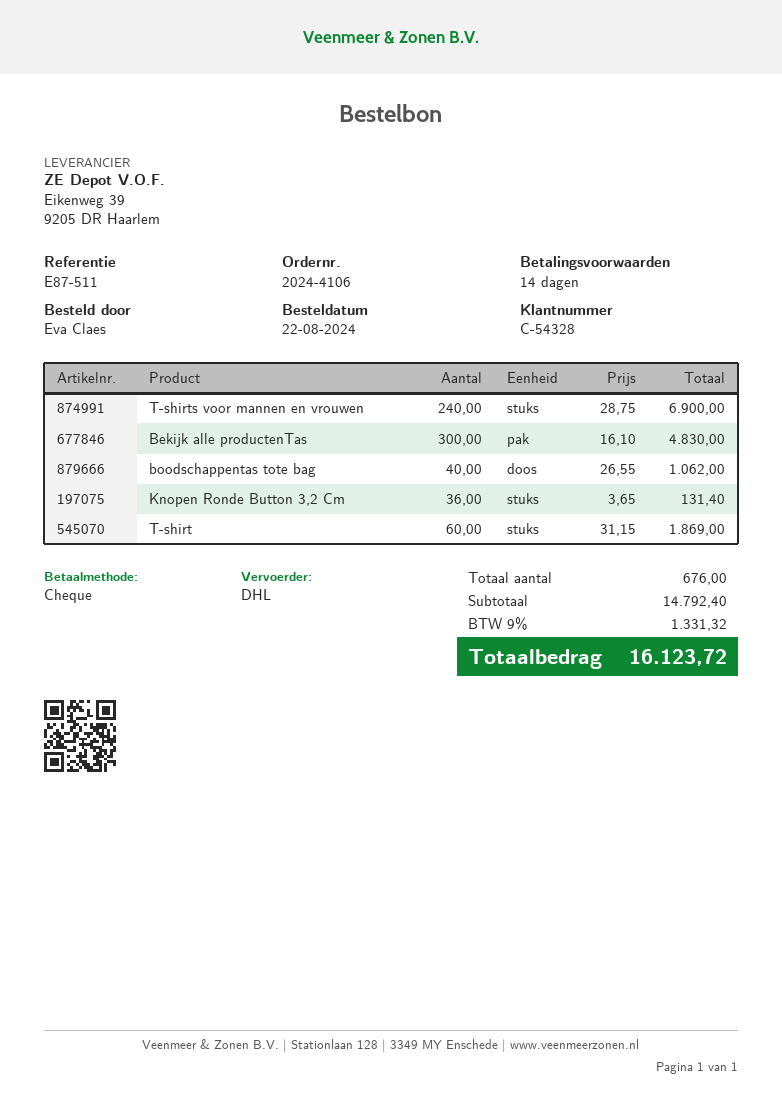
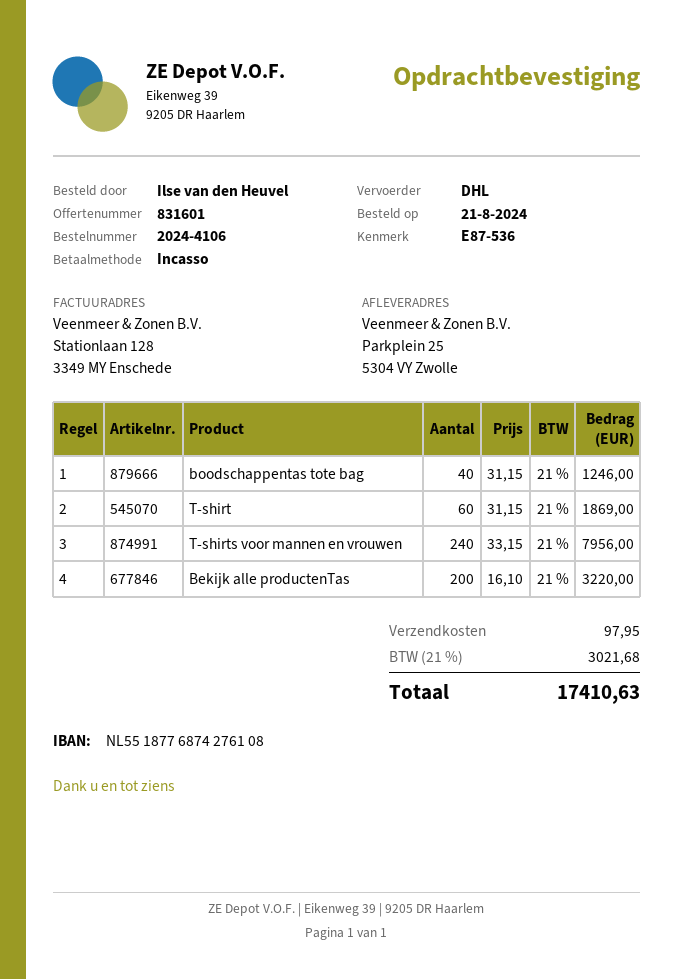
order date: 2024-08-22 -> 2024-08-21
reference: E87-511 -> E87-536
ordered by: Eva Claes -> Ilse van den Heuvel
payment method: cheque -> direct debit
T-shirts voor mannen en vrouwen: 240 x 28.75 = 6900.00 -> 240 x 33.15 = 7956.00
Bekijk alle productenTas: 300 x 16.10 = 4830.00 -> 200 x 16.10 = 3220.00
boodschappentas tote bag: 40 x 26.55 = 1062.00 -> 40 x 31.15 = 1246.00
Knopen Ronde Button 3,2 Cm: 36 x 3.65 = 131.40 -> none
shipping: none -> 97.95
tax: 9% = 1331.32 -> 21% = 3021.68
total: 16123.72 -> 17410.63

